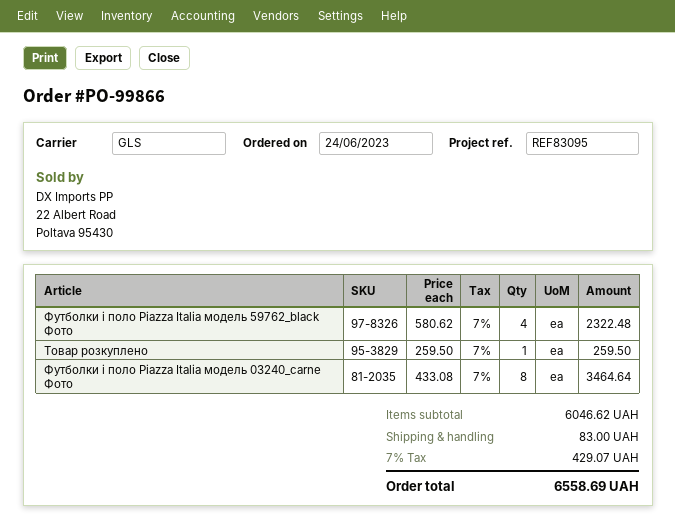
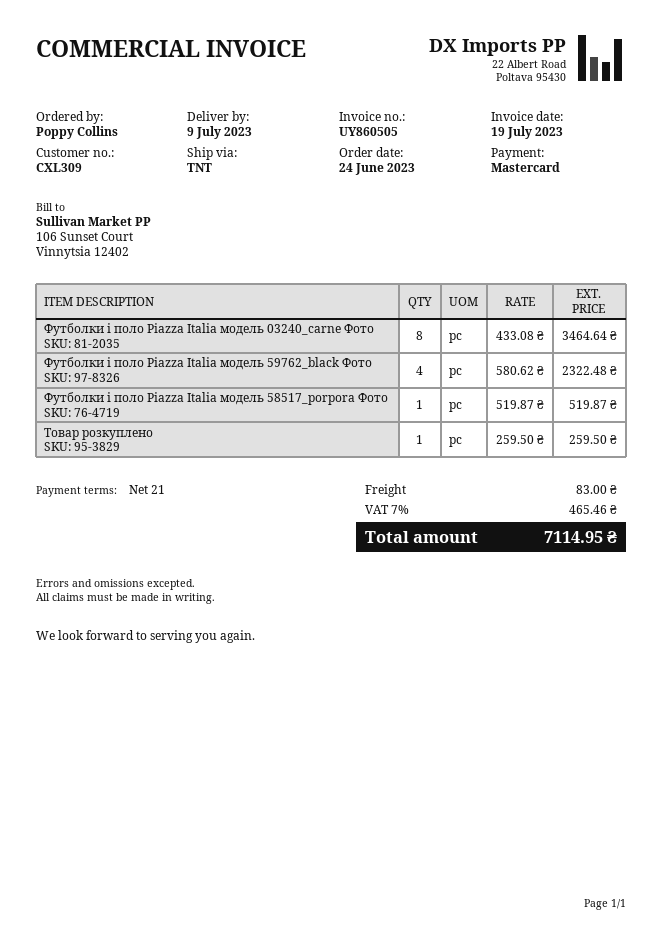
shipping method: GLS -> TNT
Футболки і поло Piazza Italia модель 58517_porpora Фото: none -> 1 x 519.87 = 519.87
tax: 7% = 429.07 -> 7% = 465.46
total: 6558.69 -> 7114.95

